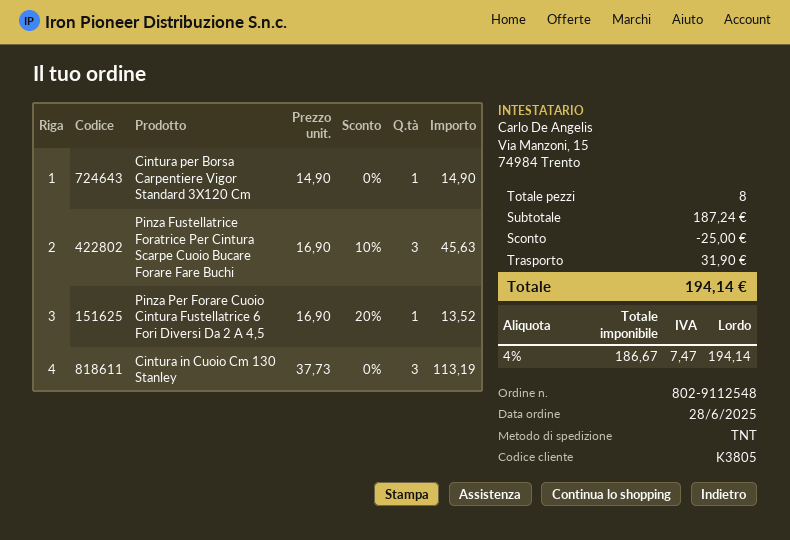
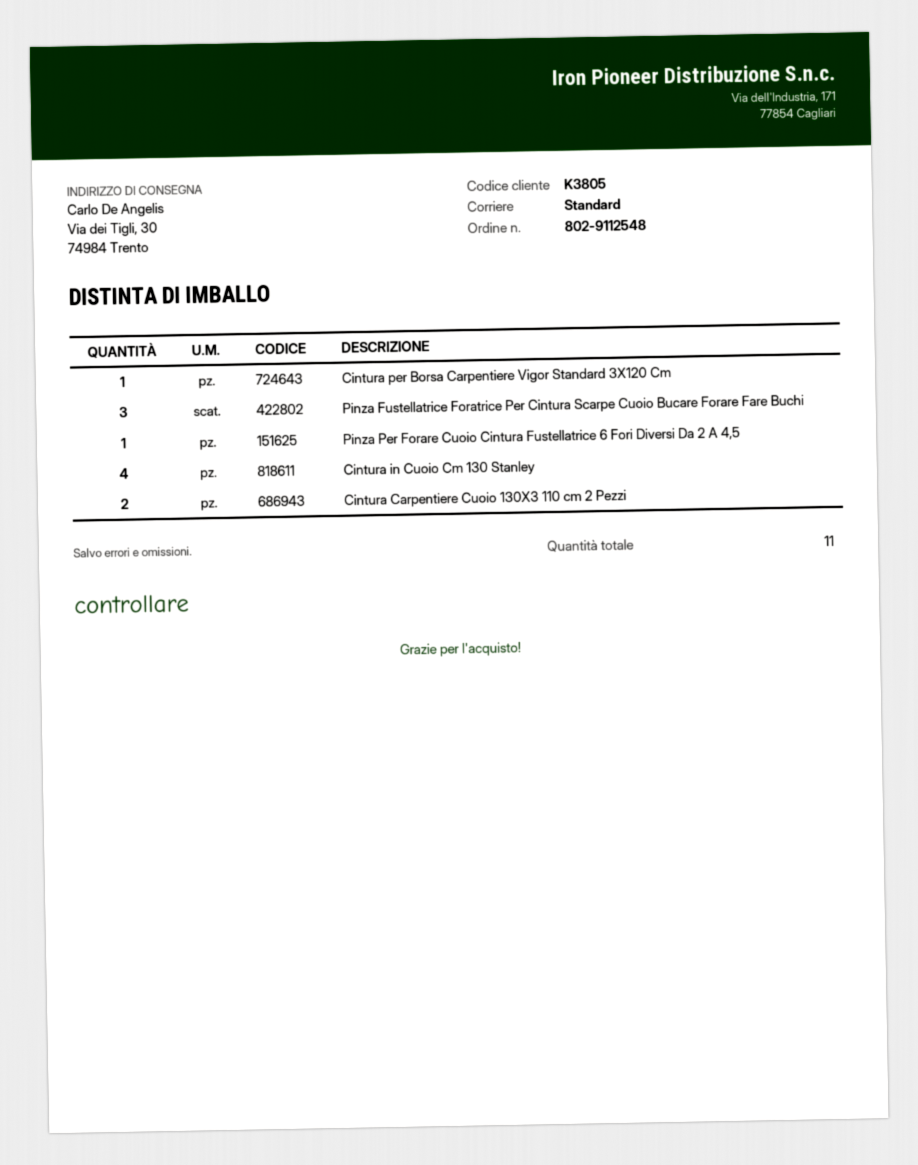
shipping method: TNT -> standard
Cintura in Cuoio Cm 130 Stanley: 3 -> 4
Cintura Carpentiere Cuoio 130X3 110 cm 2 Pezzi: none -> 2
total quantity: 8 -> 11

